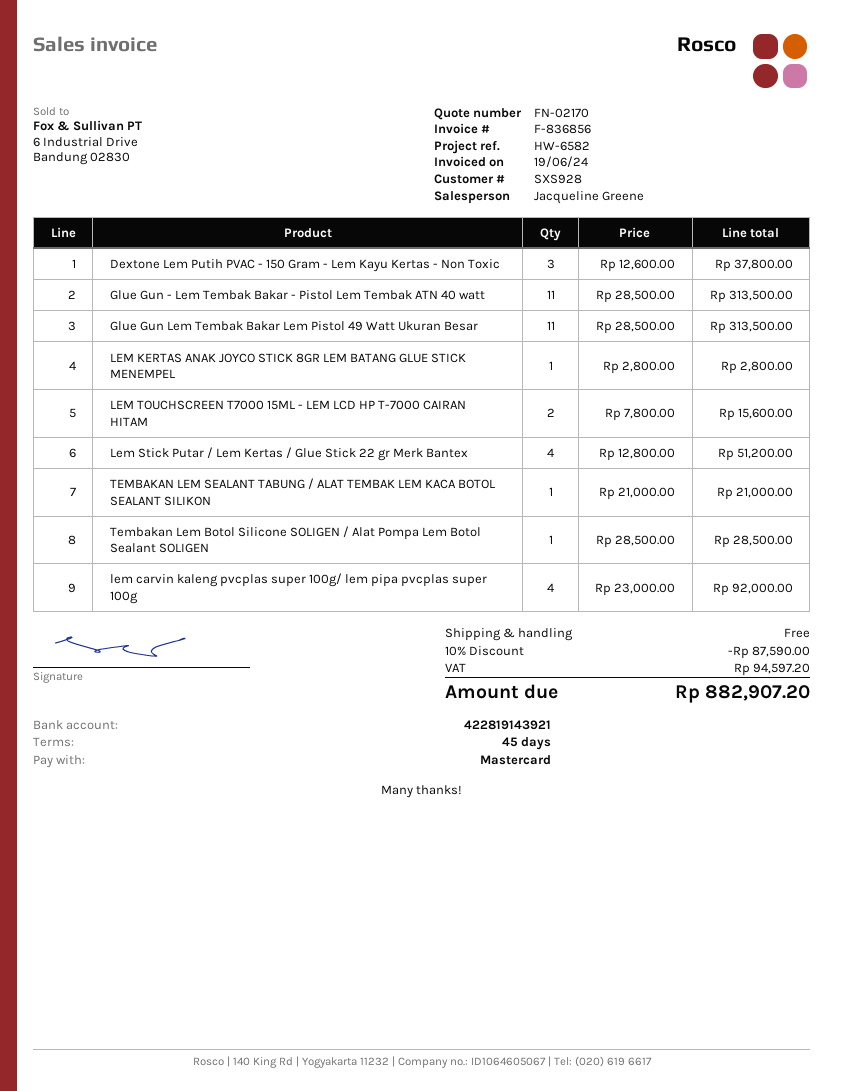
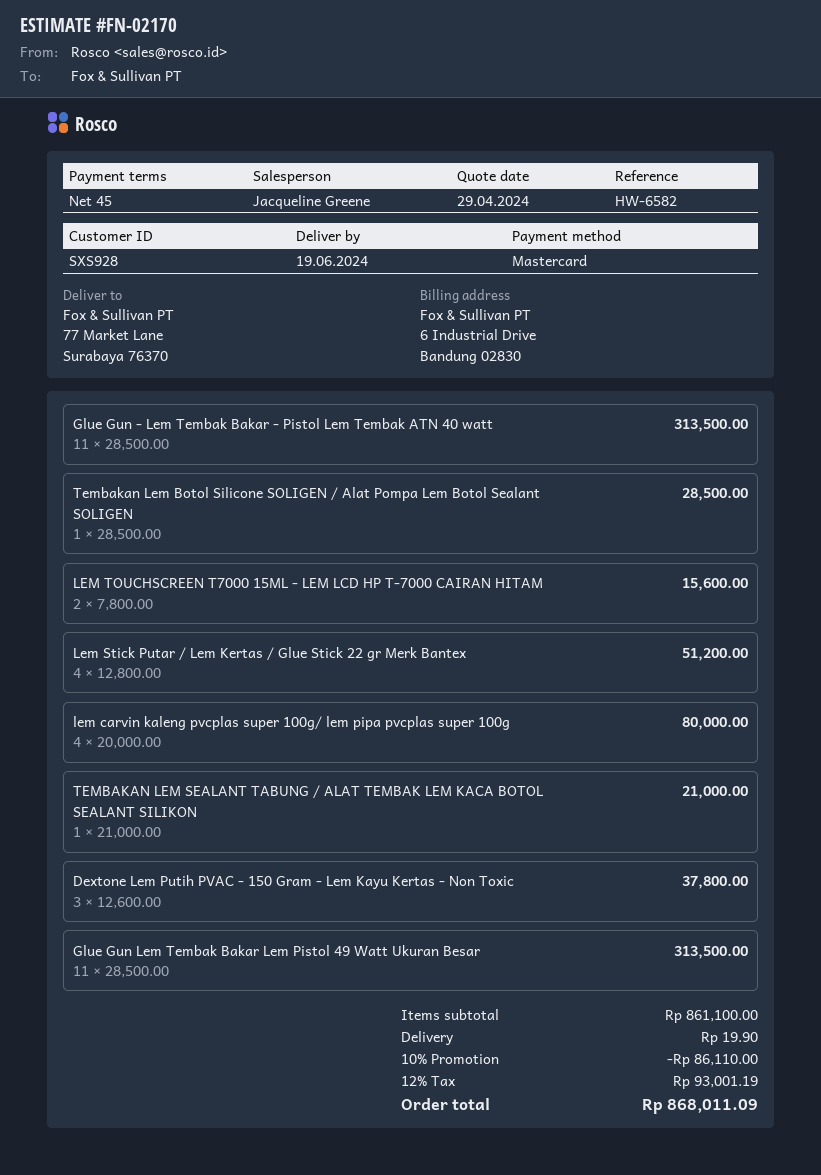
LEM KERTAS ANAK JOYCO STICK 8GR LEM BATANG GLUE STICK MENEMPEL: 1 x 2800.00 = 2800.00 -> none
lem carvin kaleng pvcplas super 100g/ lem pipa pvcplas super 100g: 4 x 23000.00 = 92000.00 -> 4 x 20000.00 = 80000.00
discount: 10% = 87590.00 -> 10% = 86110.00
shipping: 0.00 -> 19.90
tax: 94597.20 -> 93001.19
total: 882907.20 -> 868011.09

